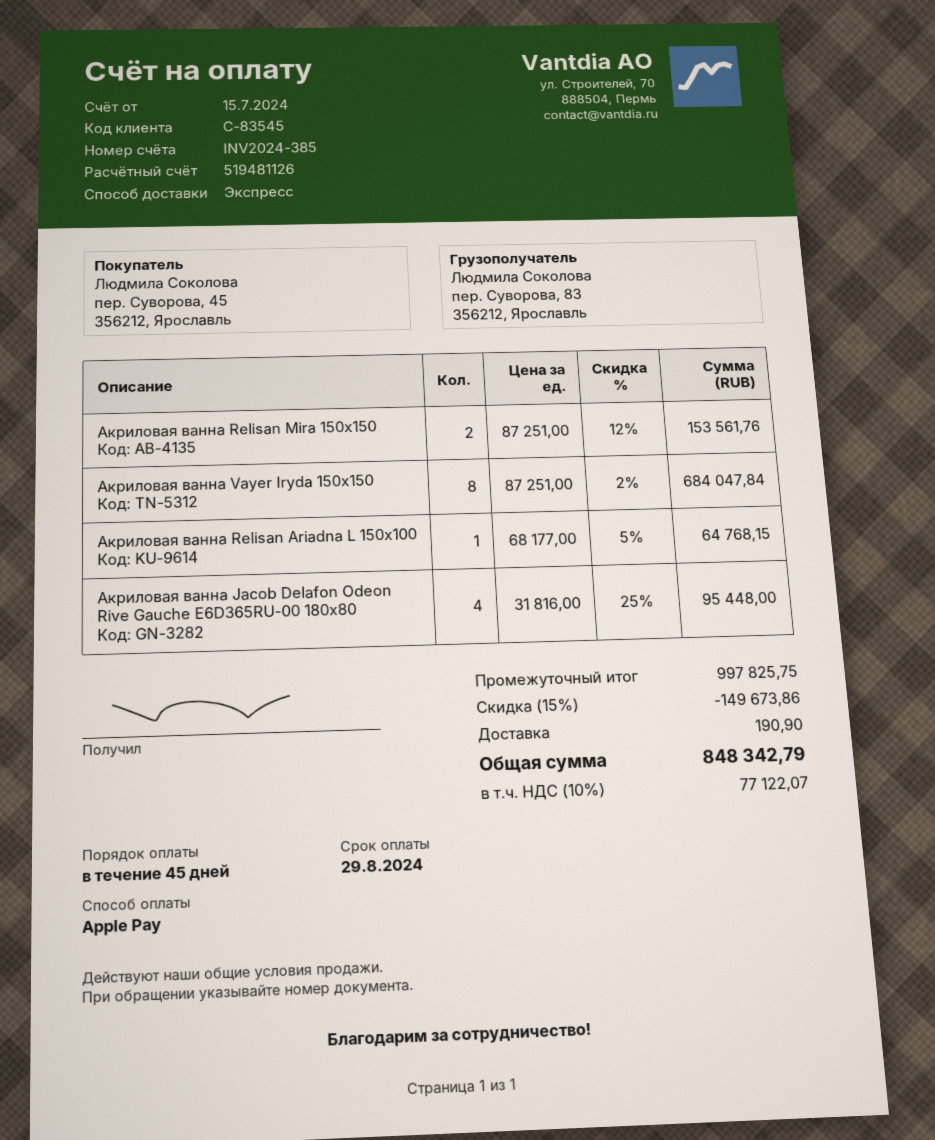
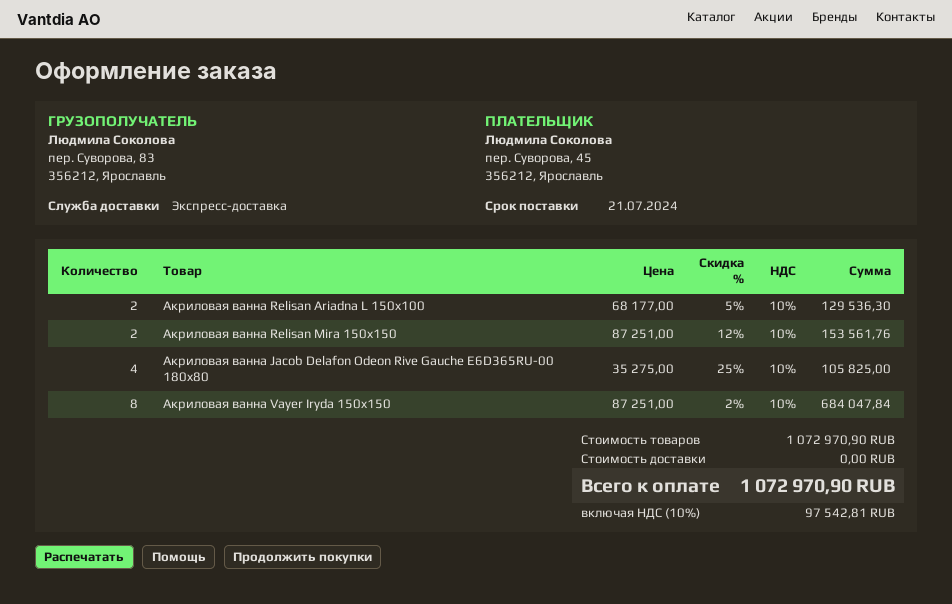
Акриловая ванна Relisan Ariadna L 150x100: 1 x 68177.00 - 5% = 64768.15 -> 2 x 68177.00 - 5% = 129536.30
Акриловая ванна Jacob Delafon Odeon Rive Gauche E6D365RU-00 180x80: 4 x 31816.00 - 25% = 95448.00 -> 4 x 35275.00 - 25% = 105825.00
subtotal: 997825.75 -> 1072970.90
discount: 15% = 149673.86 -> none
shipping: 190.90 -> 0.00
tax: 10% = 77122.07 -> 10% = 97542.81
total: 848342.79 -> 1072970.90

